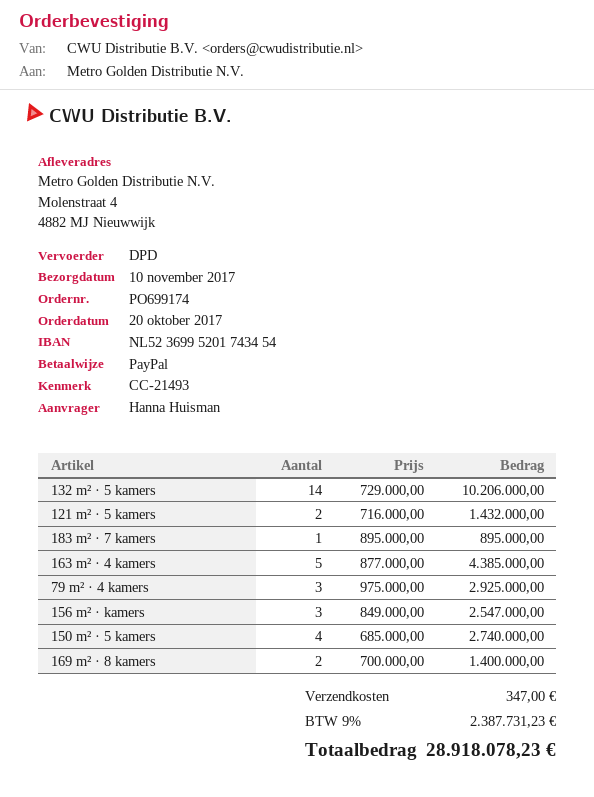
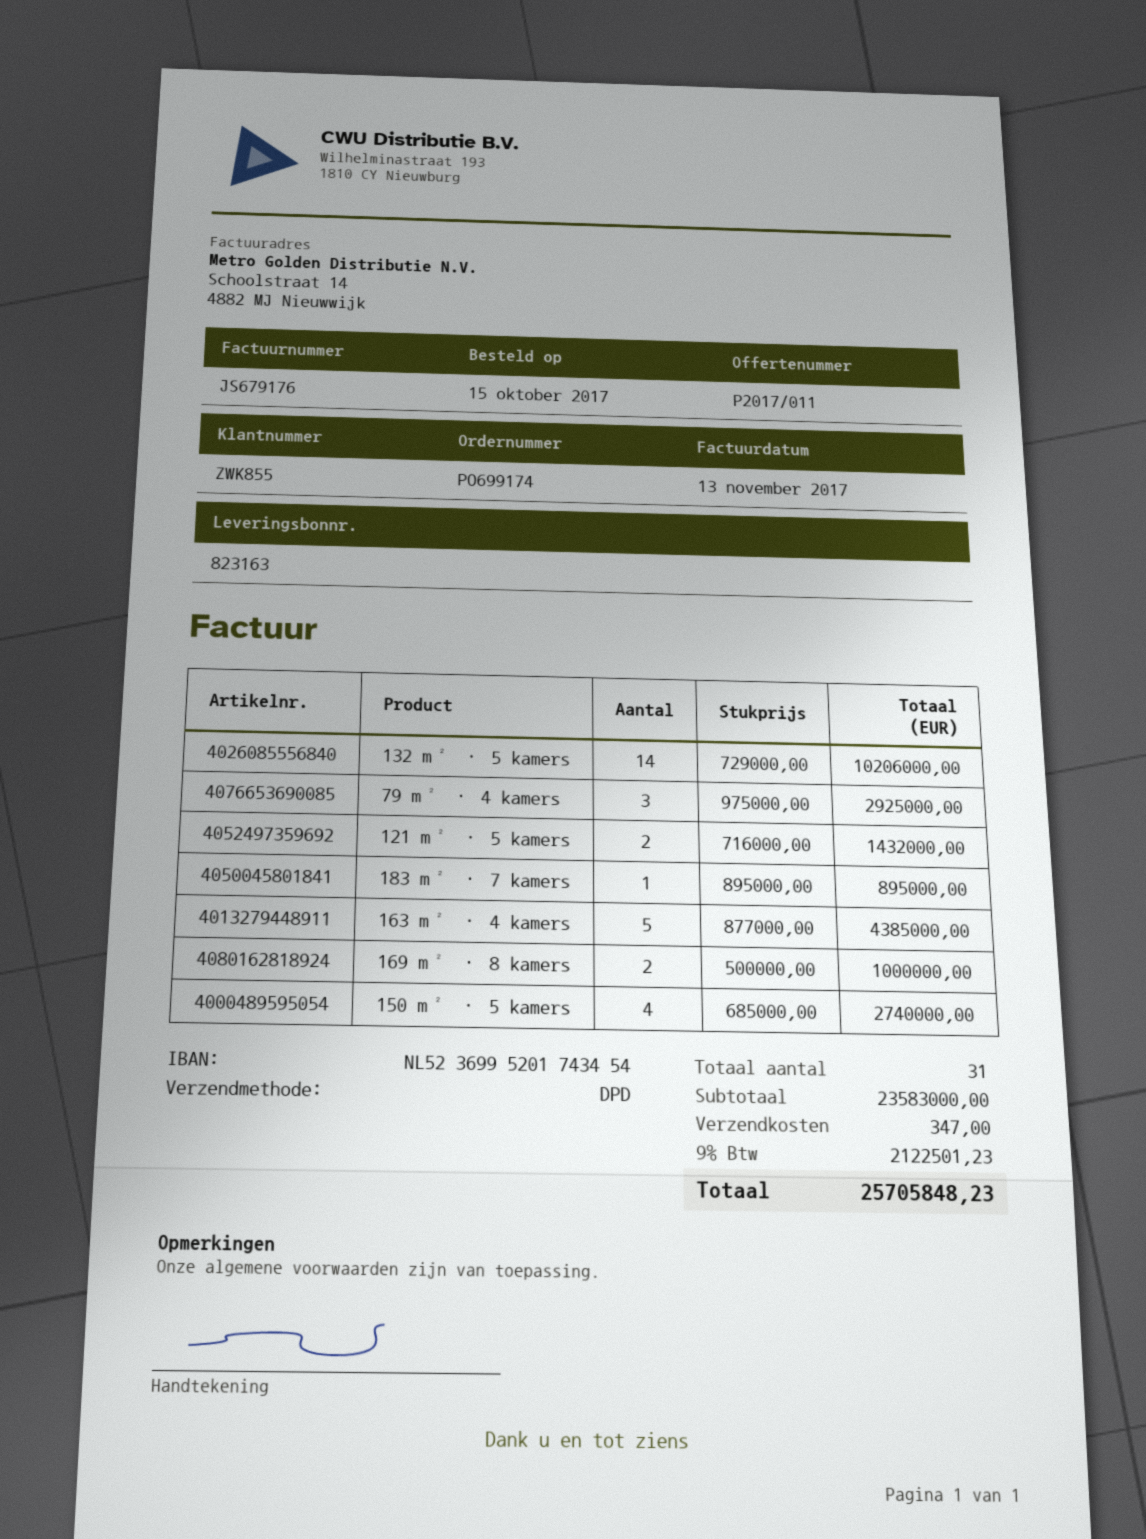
order date: 2017-10-20 -> 2017-10-15
156 m² · kamers: 3 x 849000.00 = 2547000.00 -> none
169 m² · 8 kamers: 2 x 700000.00 = 1400000.00 -> 2 x 500000.00 = 1000000.00
tax: 9% = 2387731.23 -> 9% = 2122501.23
total: 28918078.23 -> 25705848.23

